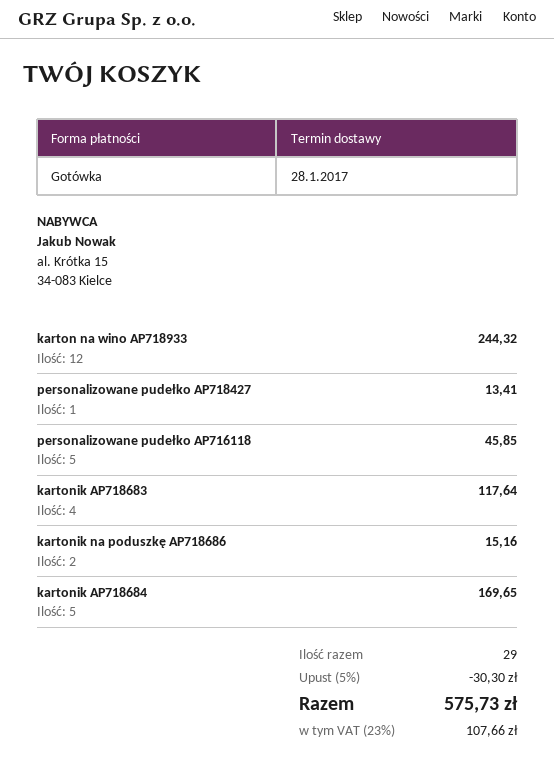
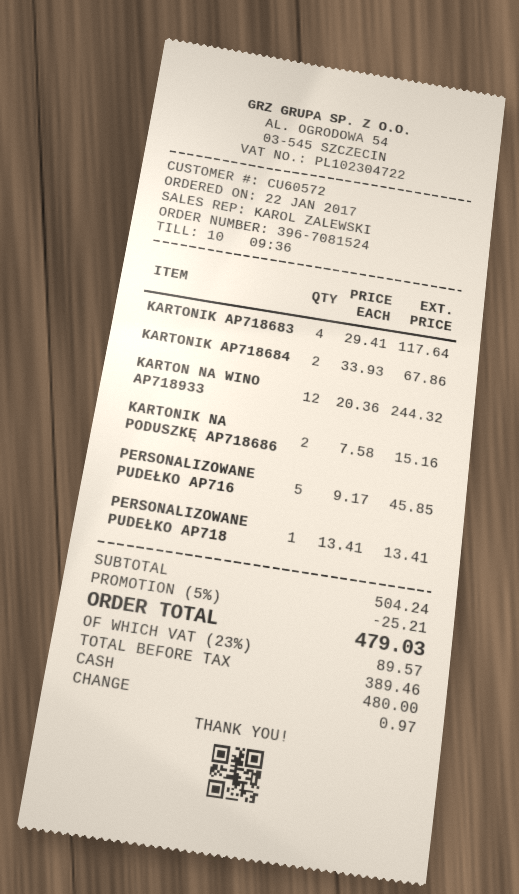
kartonik AP718684: 5 for 169.65 -> 2 for 67.86
discount: 5% = 30.30 -> 5% = 25.21
tax: 23% = 107.66 -> 23% = 89.57
total: 575.73 -> 479.03

